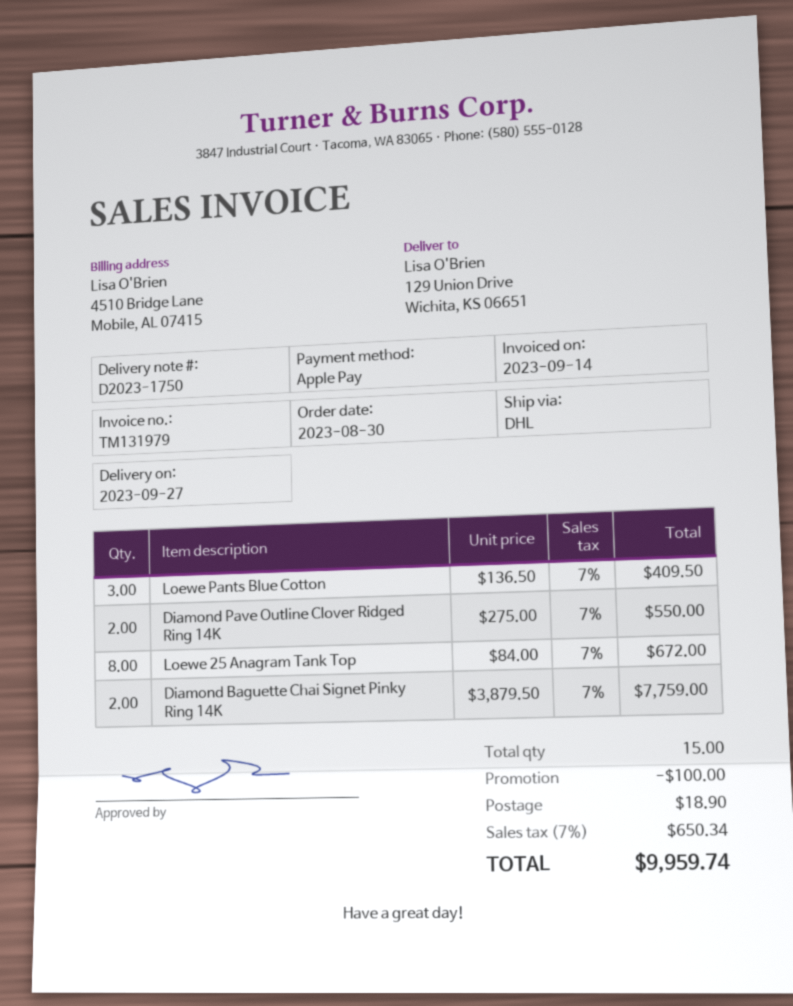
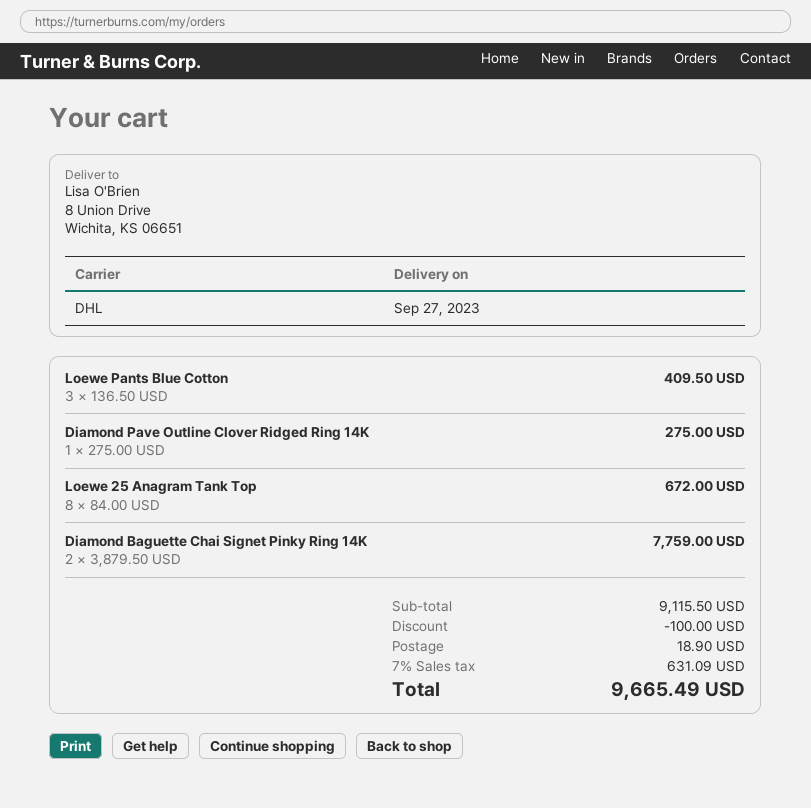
ship to: 129 Union Drive, Wichita, KS 06651 -> 8 Union Drive, Wichita, KS 06651
Diamond Pave Outline Clover Ridged Ring 14K: 2 x 275.00 = 550.00 -> 1 x 275.00 = 275.00
tax: 7% = 650.34 -> 7% = 631.09
total: 9959.74 -> 9665.49

